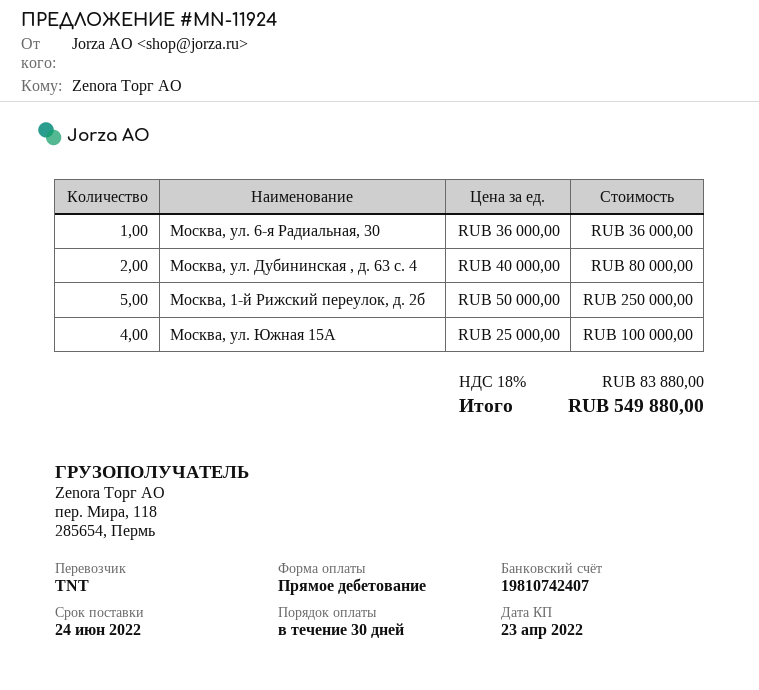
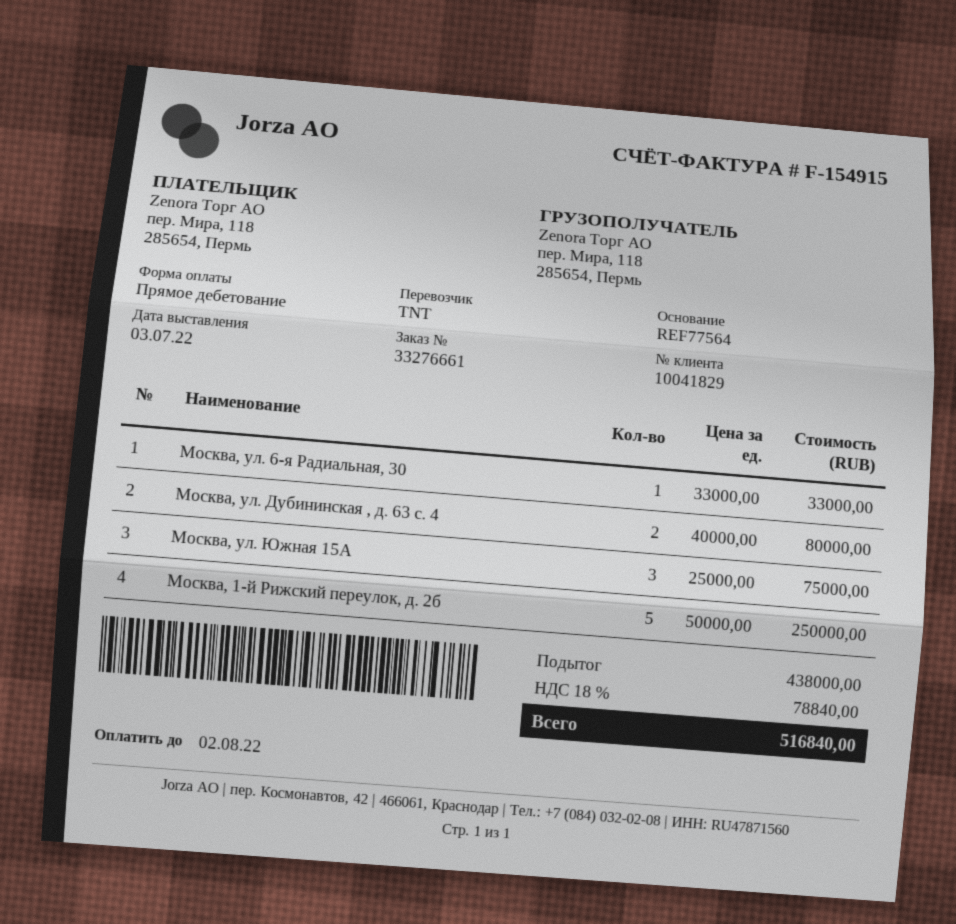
Москва, ул. 6-я Радиальная, 30: 1 x 36000.00 = 36000.00 -> 1 x 33000.00 = 33000.00
Москва, ул. Южная 15А: 4 x 25000.00 = 100000.00 -> 3 x 25000.00 = 75000.00
tax: 18% = 83880.00 -> 18% = 78840.00
total: 549880.00 -> 516840.00

